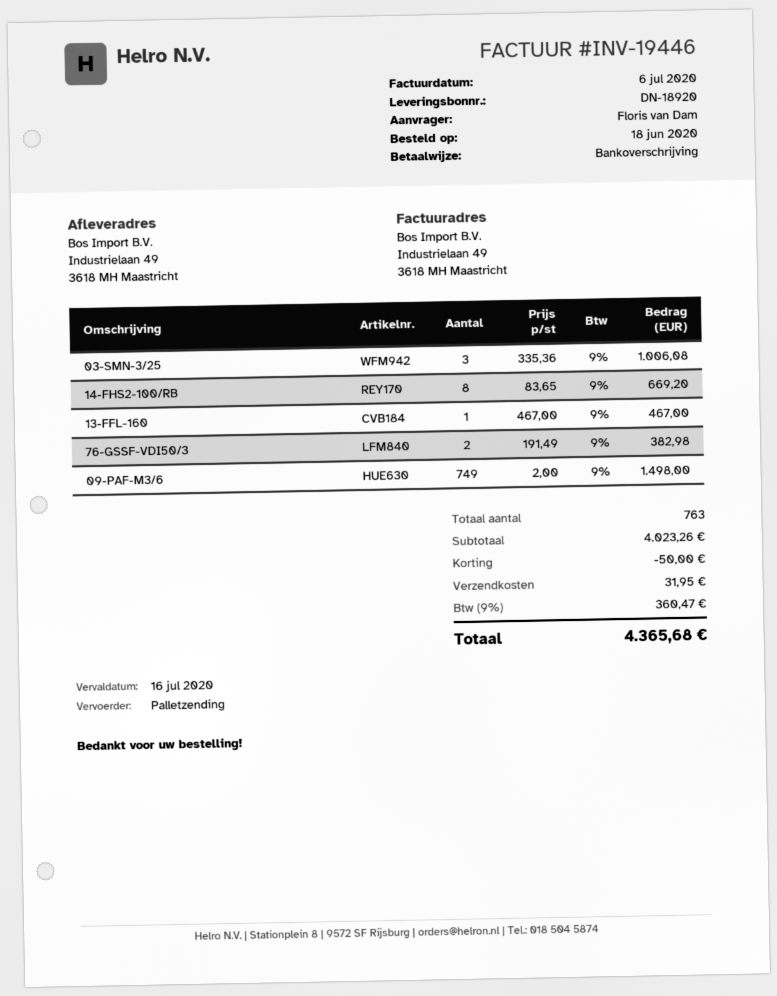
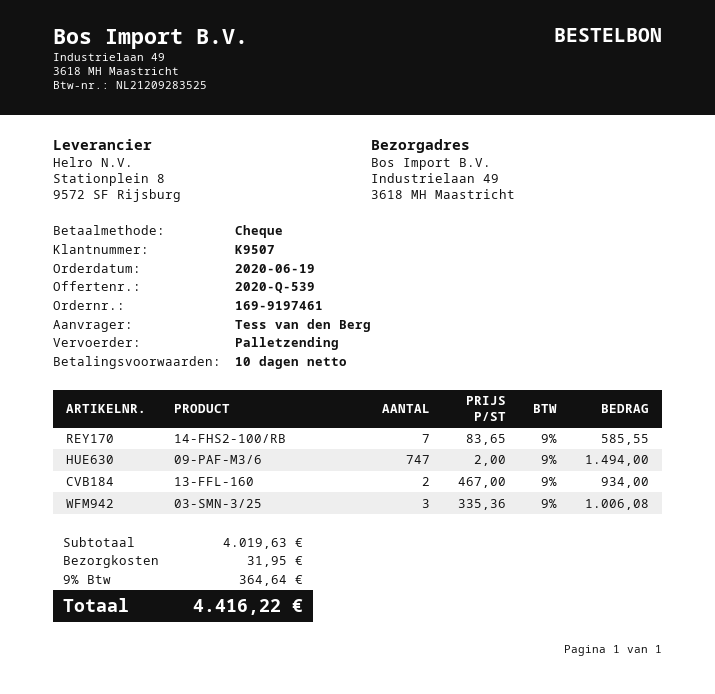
order date: 2020-06-18 -> 2020-06-19
ordered by: Floris van Dam -> Tess van den Berg
payment method: bank transfer -> cheque
14-FHS2-100/RB: 8 x 83.65 = 669.20 -> 7 x 83.65 = 585.55
13-FFL-160: 1 x 467.00 = 467.00 -> 2 x 467.00 = 934.00
76-GSSF-VDI50/3: 2 x 191.49 = 382.98 -> none
09-PAF-M3/6: 749 x 2.00 = 1498.00 -> 747 x 2.00 = 1494.00
subtotal: 4023.26 -> 4019.63
discount: 50.00 -> none
tax: 9% = 360.47 -> 9% = 364.64
total: 4365.68 -> 4416.22

